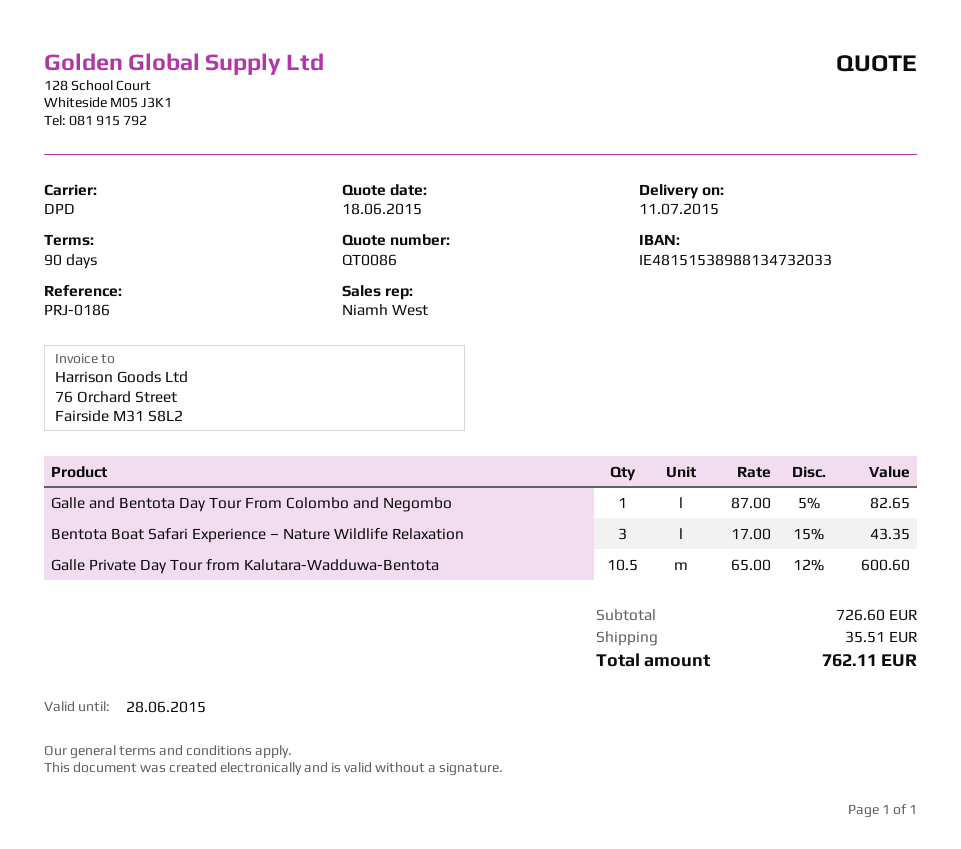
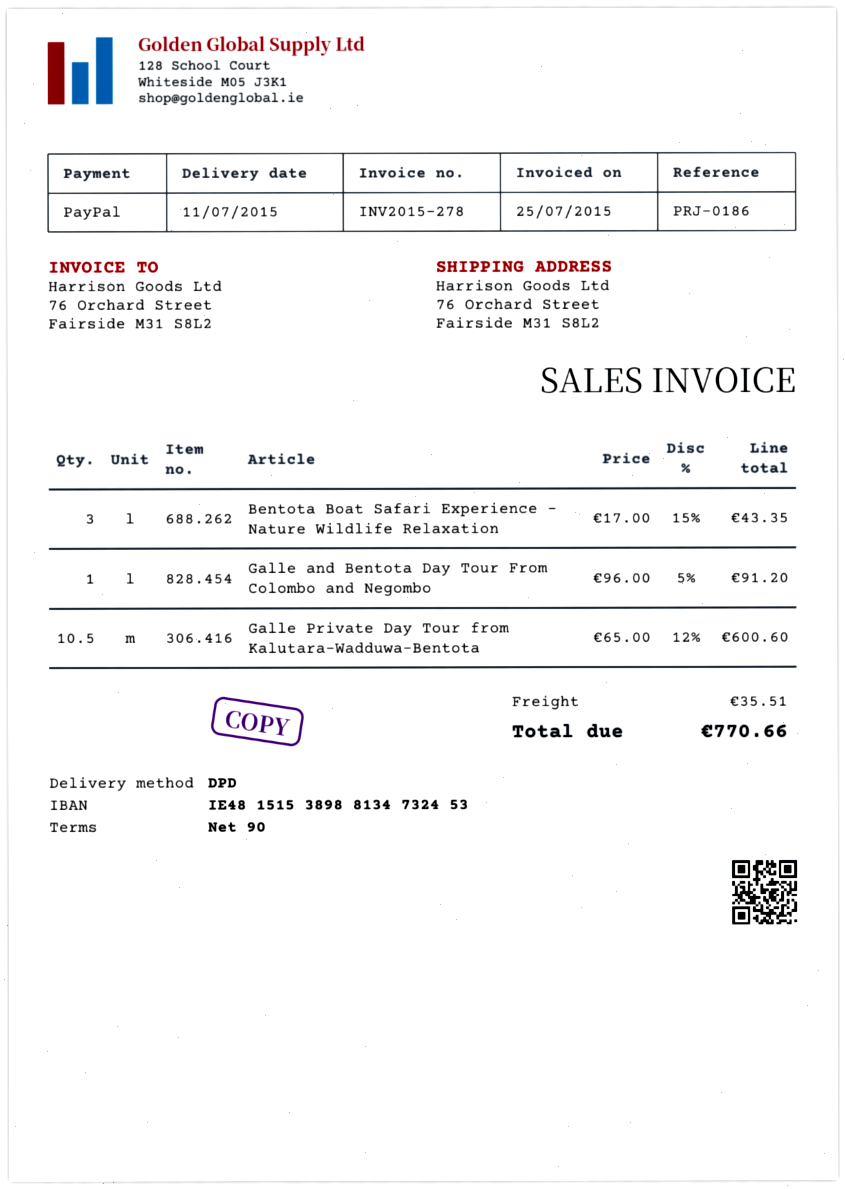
bank account: IE48151538988134732033 -> IE48151538988134732453
Galle and Bentota Day Tour From Colombo and Negombo: 1 x 87.00 - 5% = 82.65 -> 1 x 96.00 - 5% = 91.20
total: 762.11 -> 770.66

